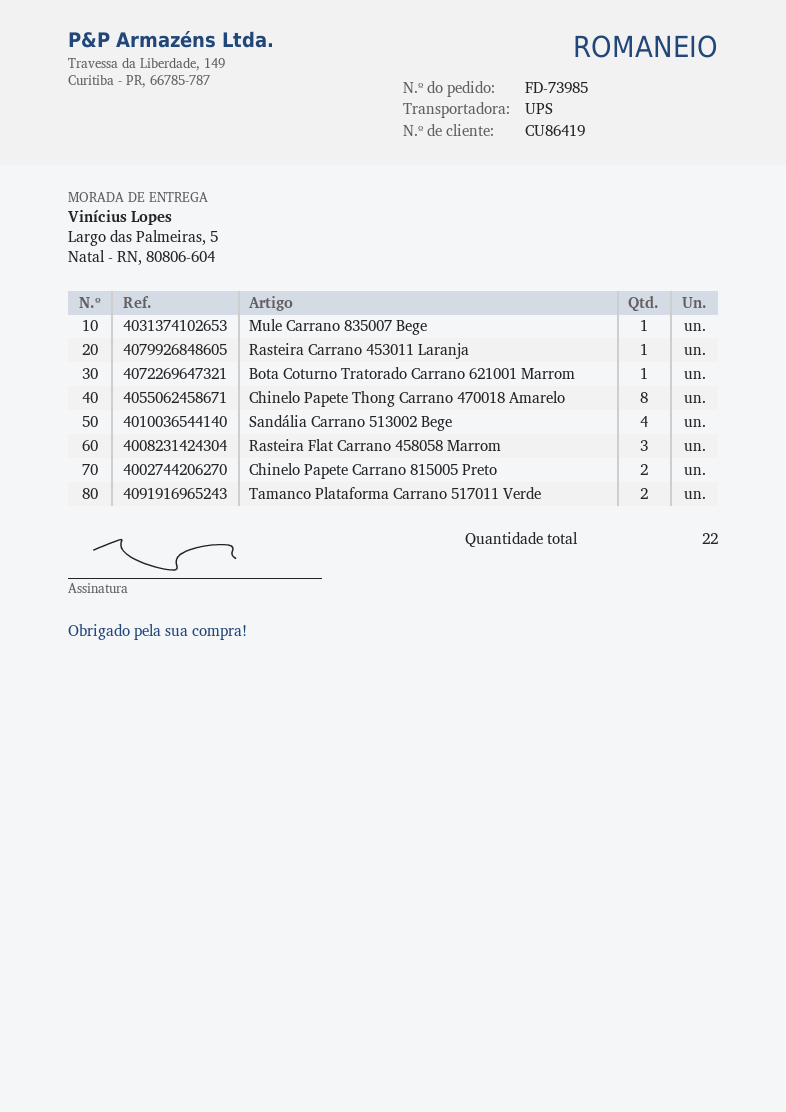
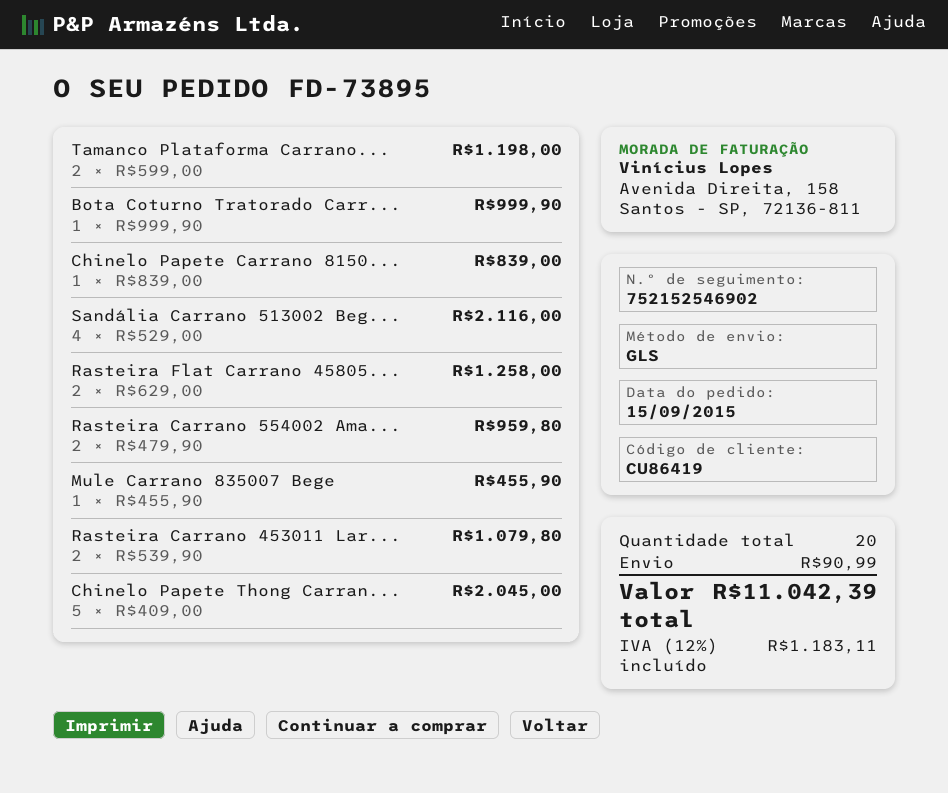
order number: FD-73985 -> FD-73895
shipping method: UPS -> GLS
Rasteira Carrano 453011 Laranja: 1 -> 2
Chinelo Papete Thong Carrano 470018 Amarelo: 8 -> 5
Rasteira Flat Carrano 458058 Marrom: 3 -> 2
Chinelo Papete Carrano 815005 Preto: 2 -> 1
Rasteira Carrano 554002 Ama...: none -> 2
total quantity: 22 -> 20

